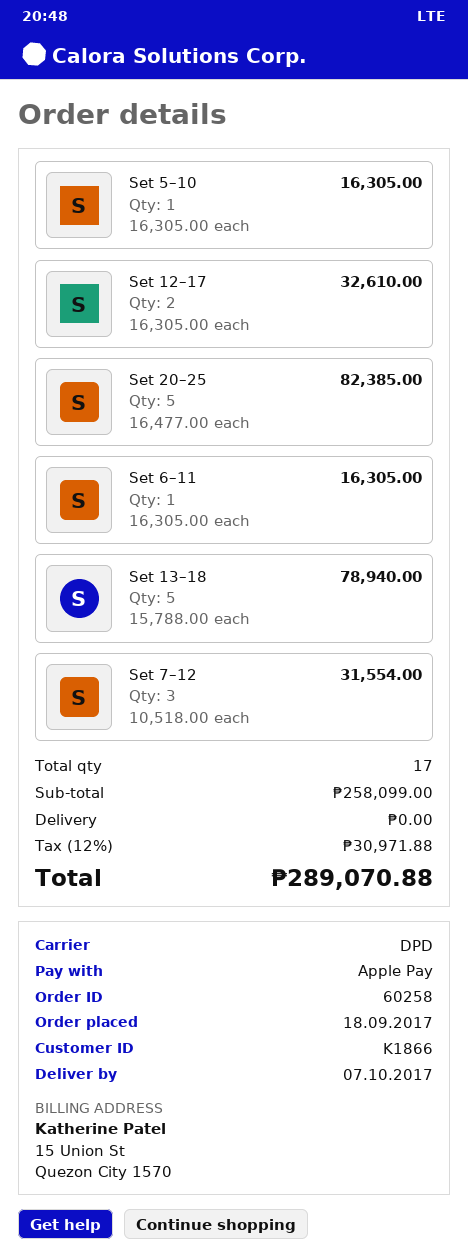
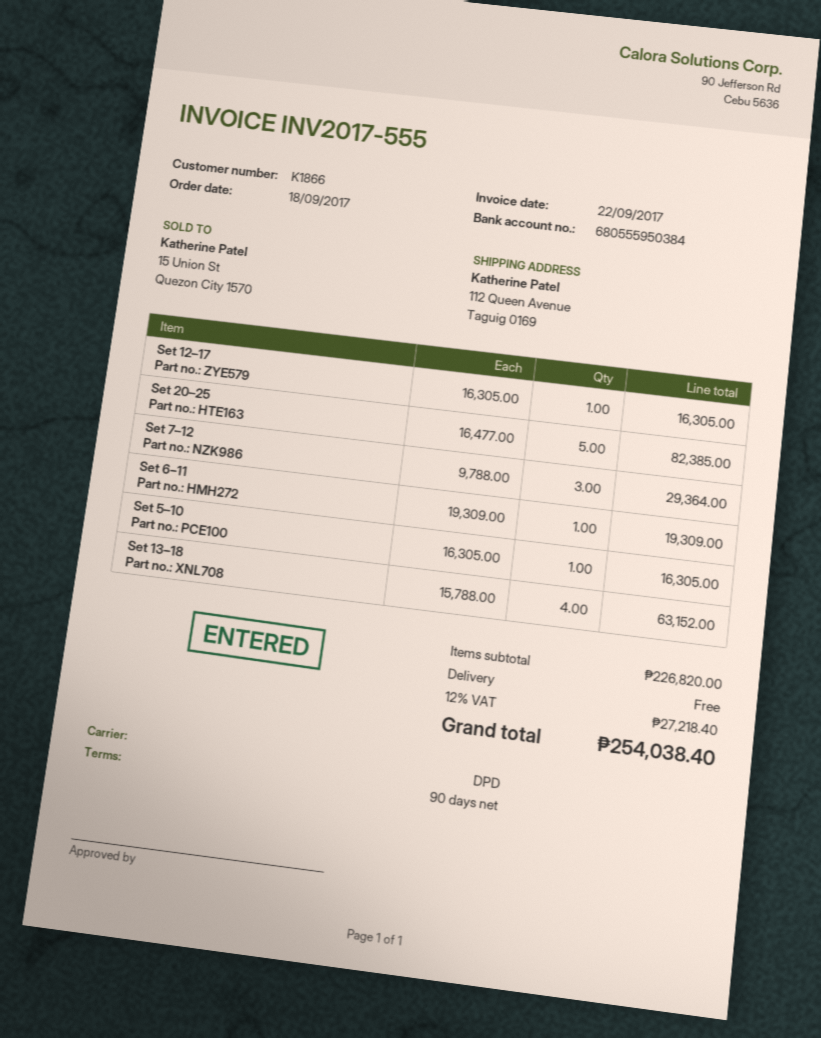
Set 12–17: 2 x 16305.00 = 32610.00 -> 1 x 16305.00 = 16305.00
Set 6–11: 1 x 16305.00 = 16305.00 -> 1 x 19309.00 = 19309.00
Set 13–18: 5 x 15788.00 = 78940.00 -> 4 x 15788.00 = 63152.00
Set 7–12: 3 x 10518.00 = 31554.00 -> 3 x 9788.00 = 29364.00
subtotal: 258099.00 -> 226820.00
tax: 12% = 30971.88 -> 12% = 27218.40
total: 289070.88 -> 254038.40

